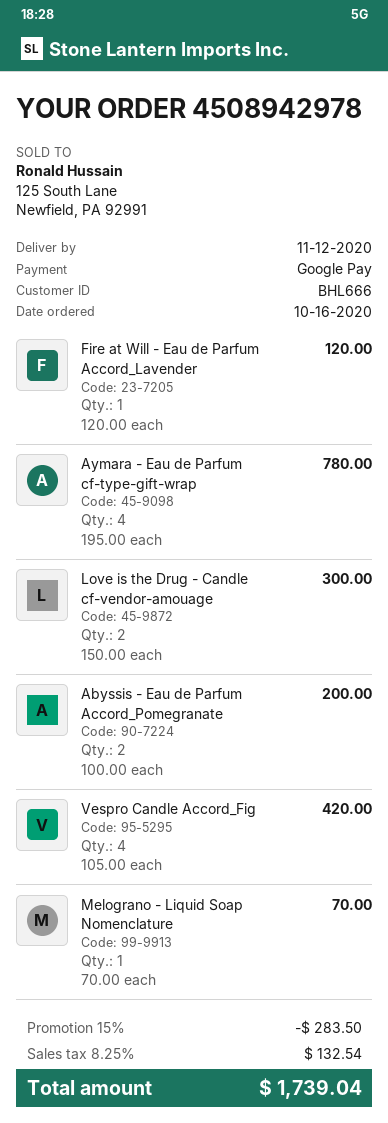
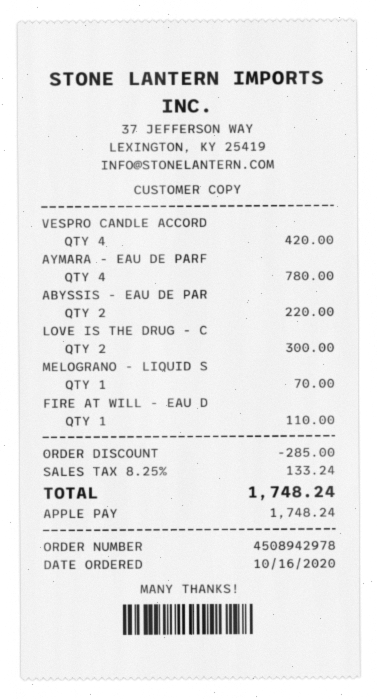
payment method: Google Pay -> Apple Pay
Fire at Will - Eau de Parfum Accord_Lavender: 1 for 120.00 -> 1 for 110.00
Abyssis - Eau de Parfum Accord_Pomegranate: 2 for 200.00 -> 2 for 220.00
discount: 283.50 -> 285.00
tax: 8.25% = 132.54 -> 8.25% = 133.24
total: 1739.04 -> 1748.24

